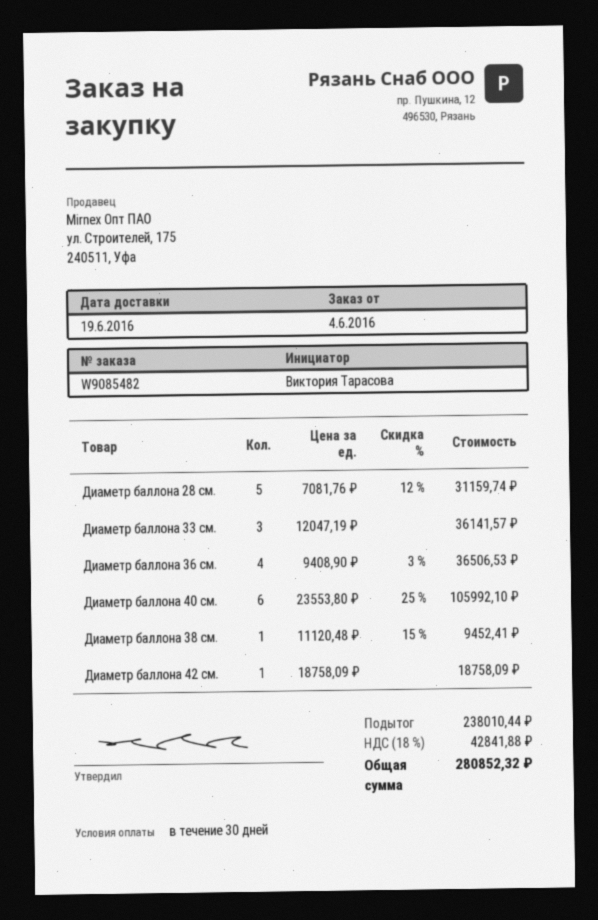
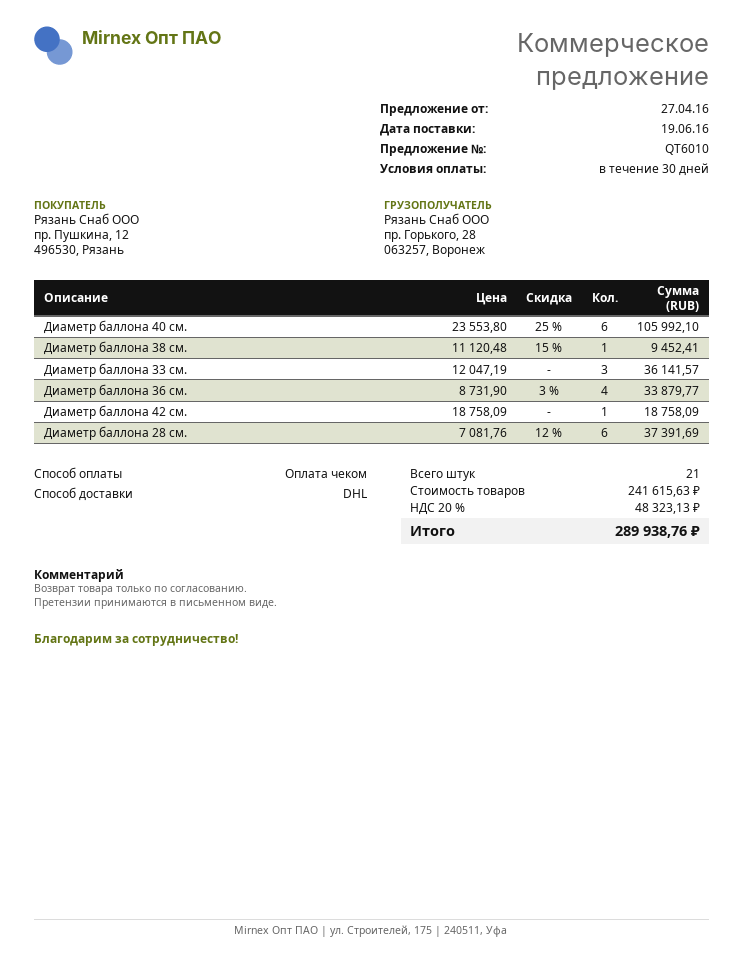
Диаметр баллона 28 см.: 5 x 7081.76 - 12% = 31159.74 -> 6 x 7081.76 - 12% = 37391.69
Диаметр баллона 36 см.: 4 x 9408.90 - 3% = 36506.53 -> 4 x 8731.90 - 3% = 33879.77
subtotal: 238010.44 -> 241615.63
tax: 18% = 42841.88 -> 20% = 48323.13
total: 280852.32 -> 289938.76

